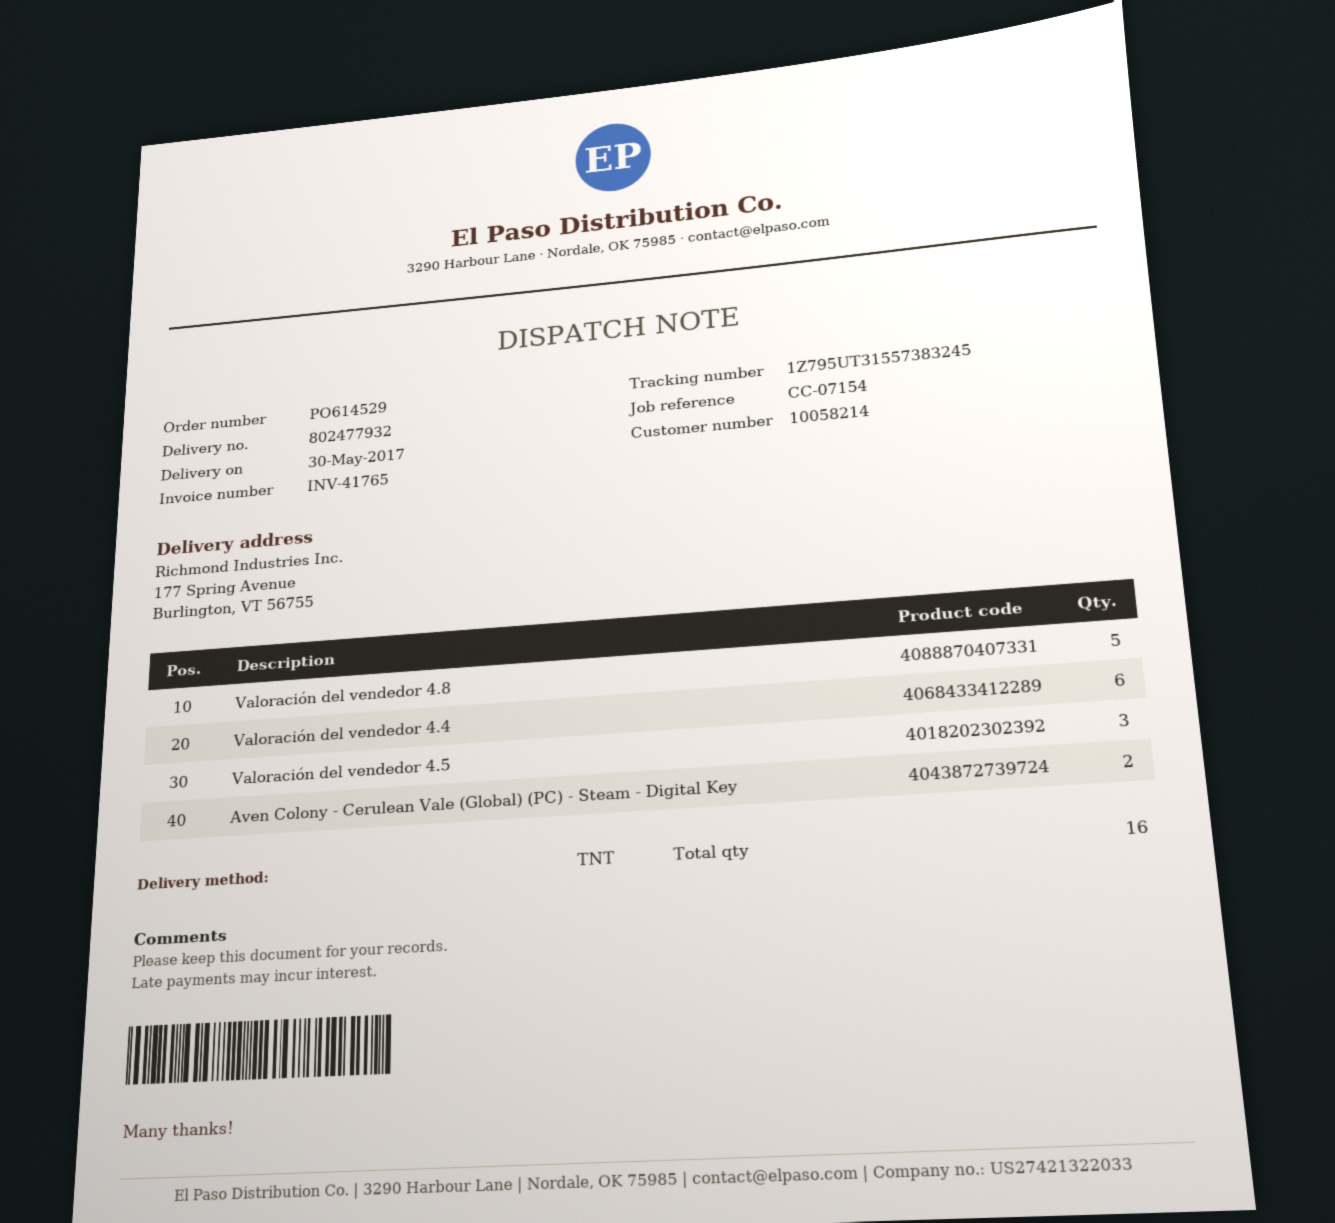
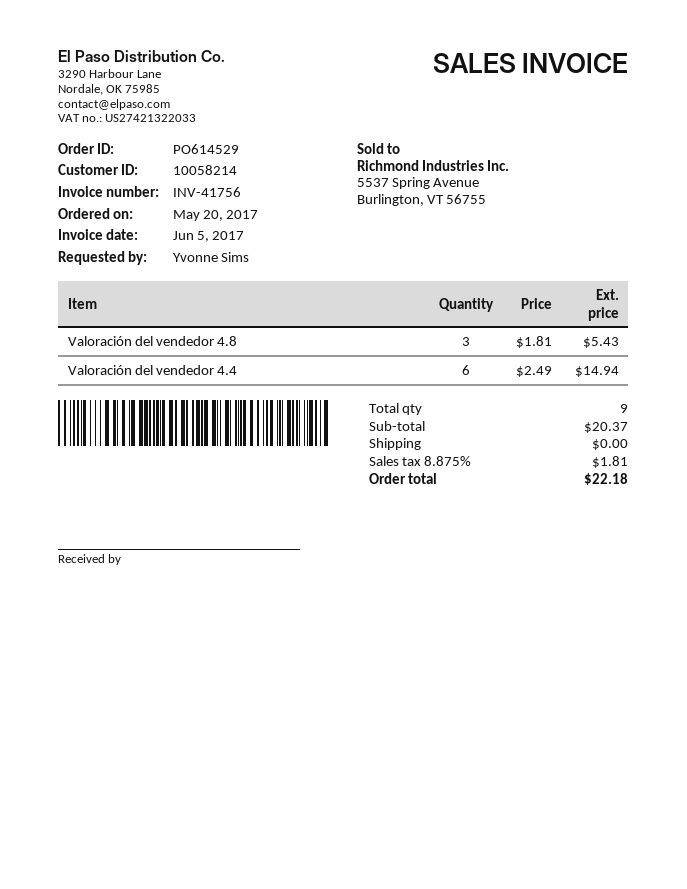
invoice number: INV-41765 -> INV-41756
Valoración del vendedor 4.8: 5 -> 3
Valoración del vendedor 4.5: 3 -> none
Aven Colony - Cerulean Vale (Global) (PC) - Steam - Digital Key: 2 -> none
total quantity: 16 -> 9

